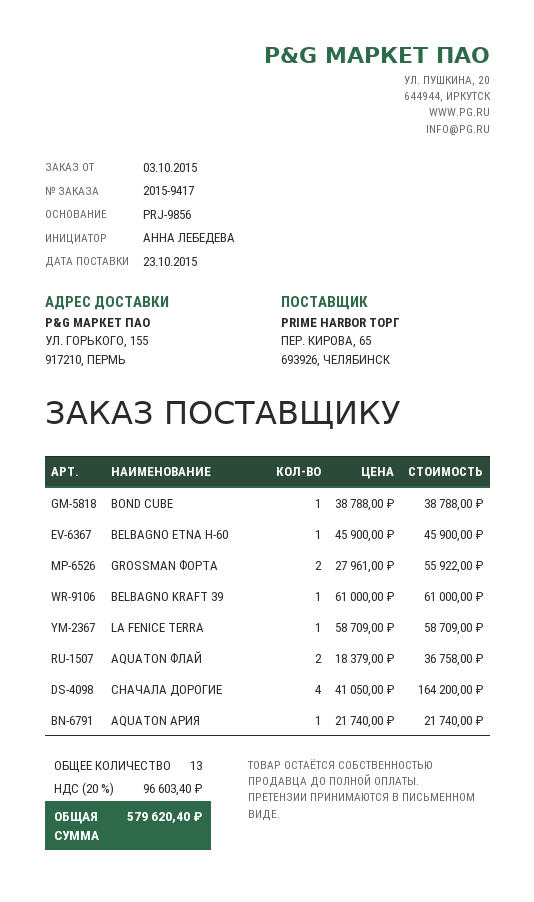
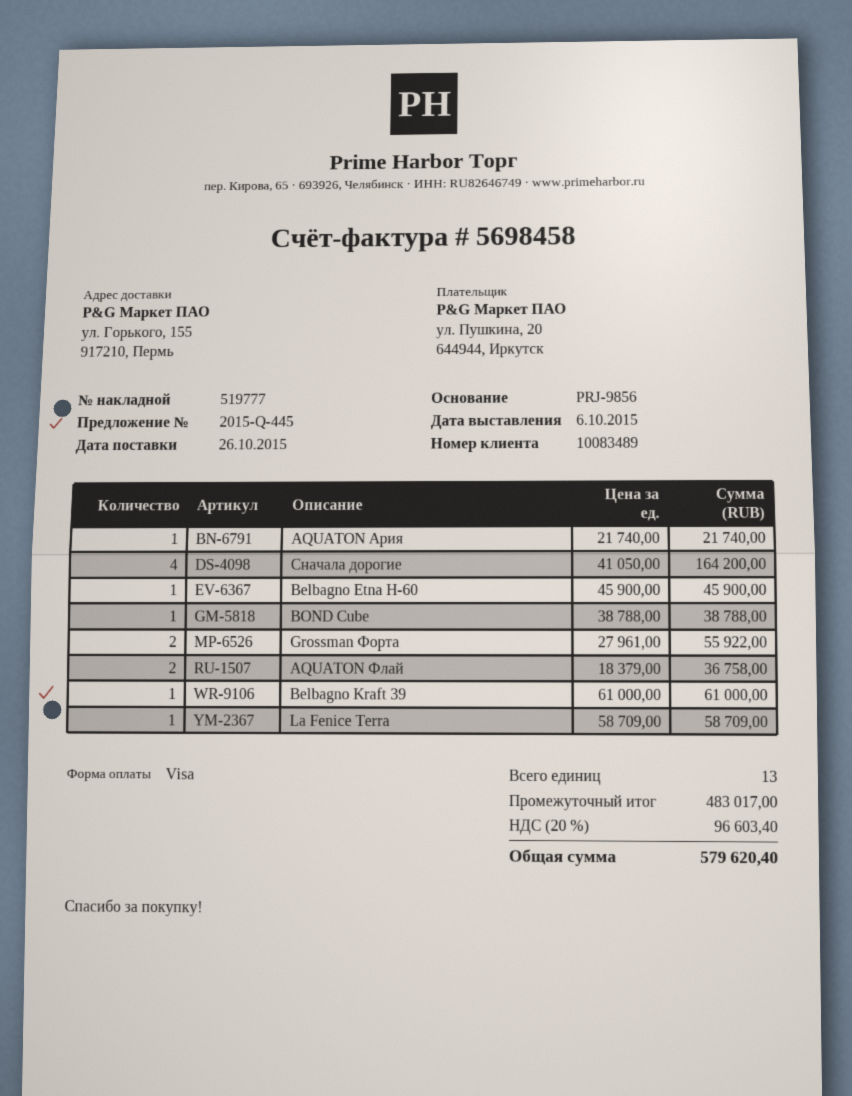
delivery date: 2015-10-23 -> 2015-10-26

